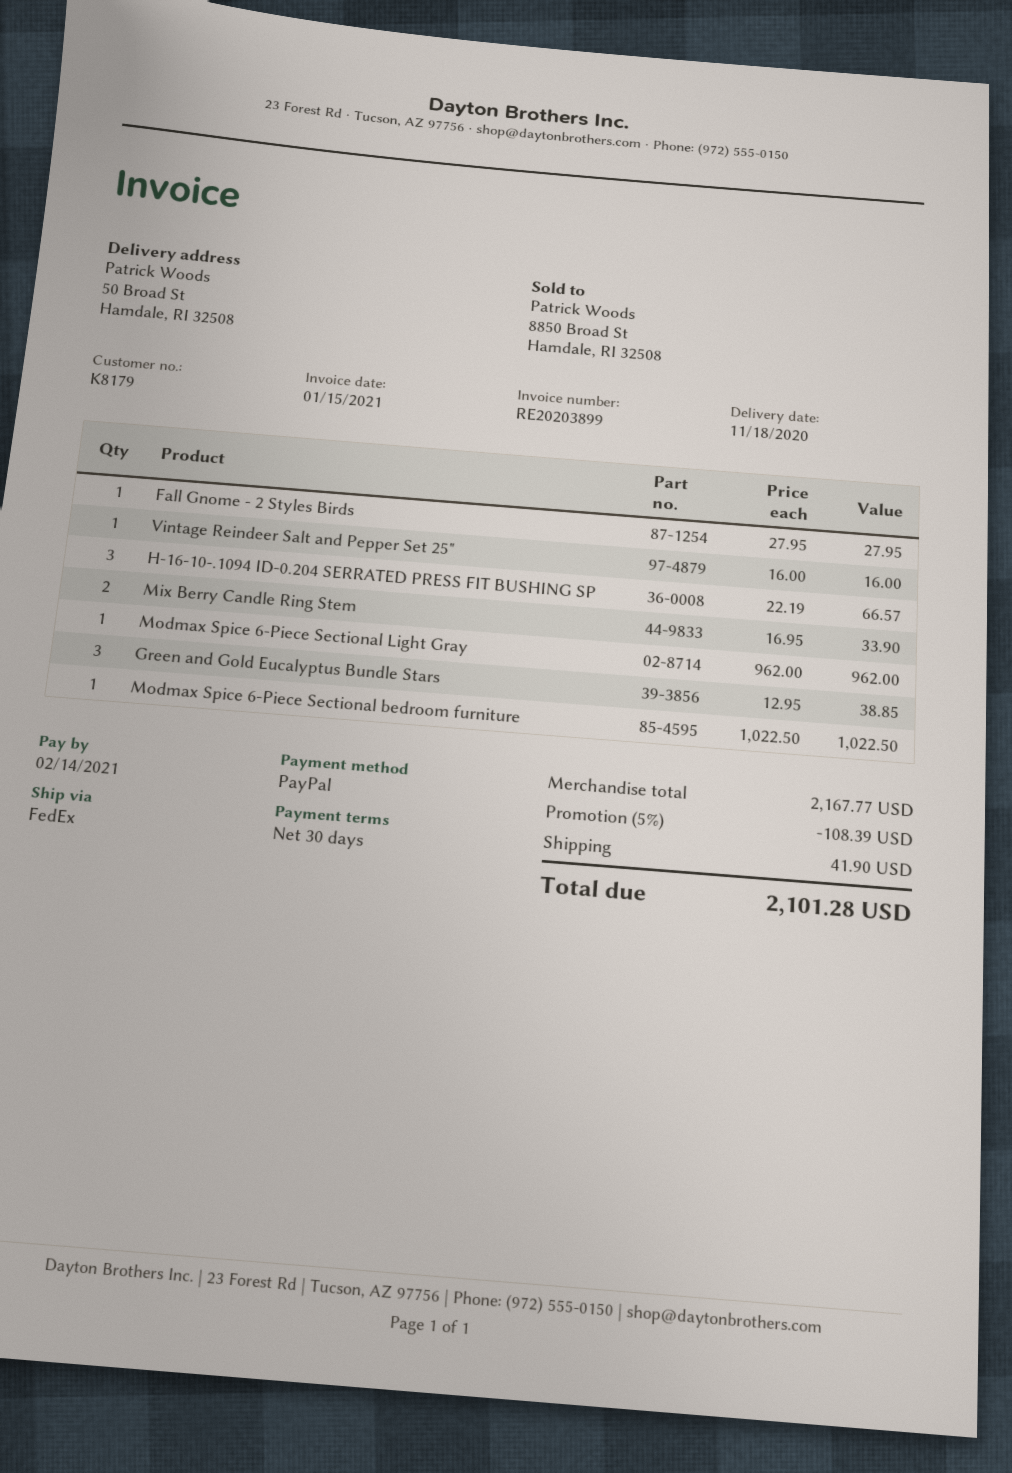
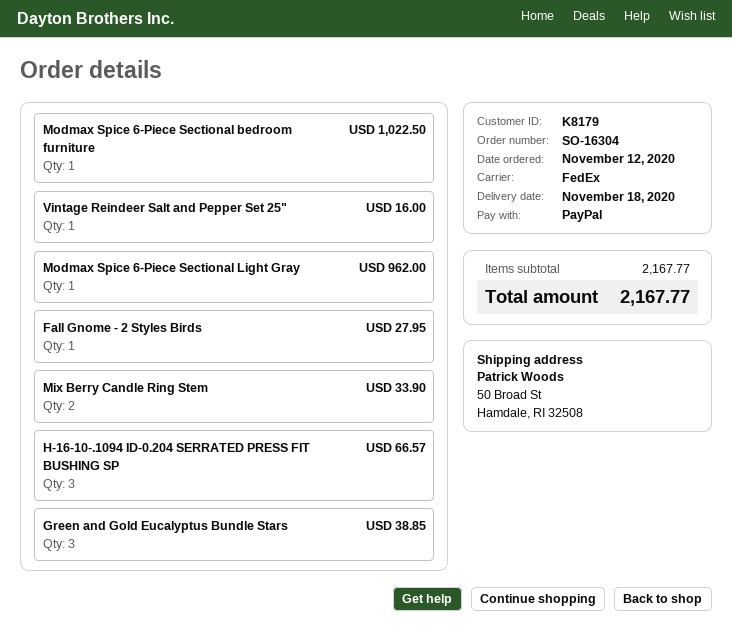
discount: 5% = 108.39 -> none
shipping: 41.90 -> none
total: 2101.28 -> 2167.77

